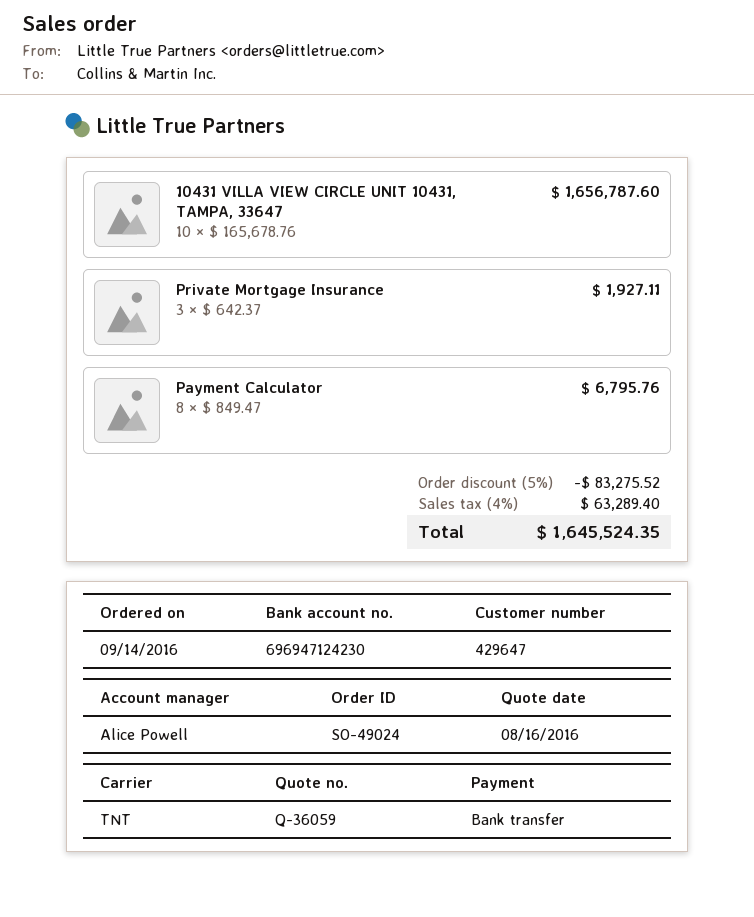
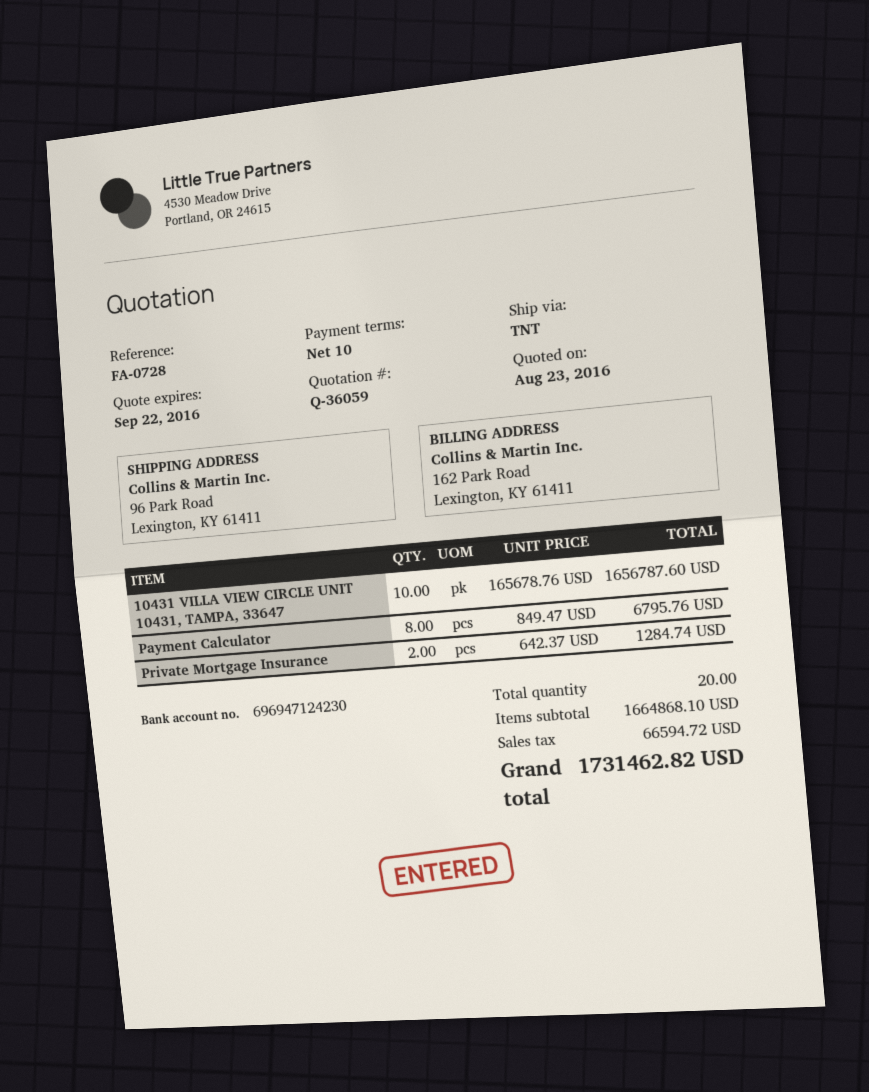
quote date: 2016-08-16 -> 2016-08-23
Private Mortgage Insurance: 3 x 642.37 = 1927.11 -> 2 x 642.37 = 1284.74
discount: 5% = 83275.52 -> none
tax: 63289.40 -> 66594.72
total: 1645524.35 -> 1731462.82

